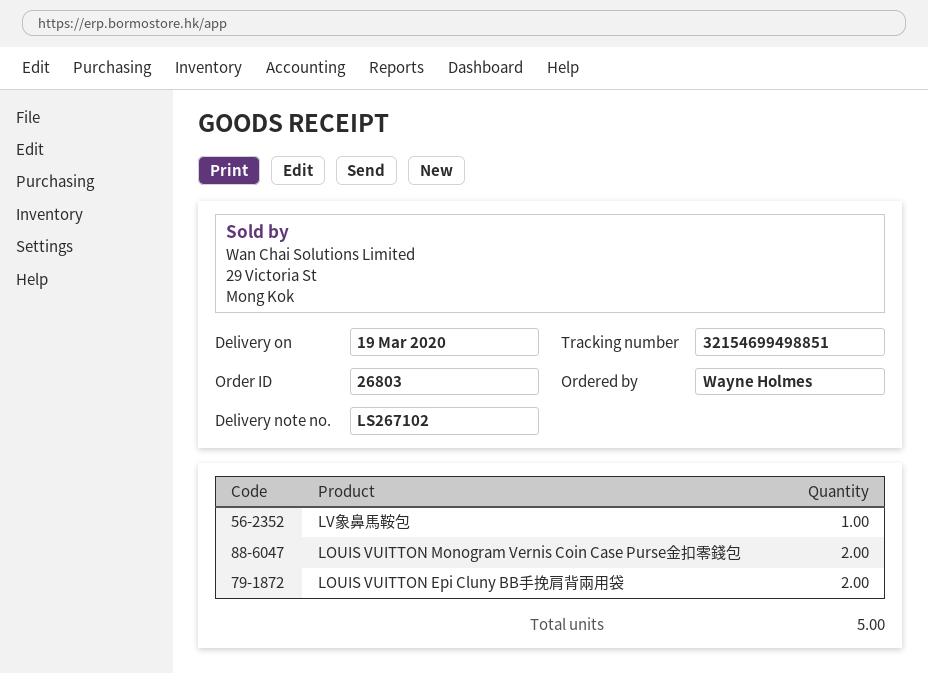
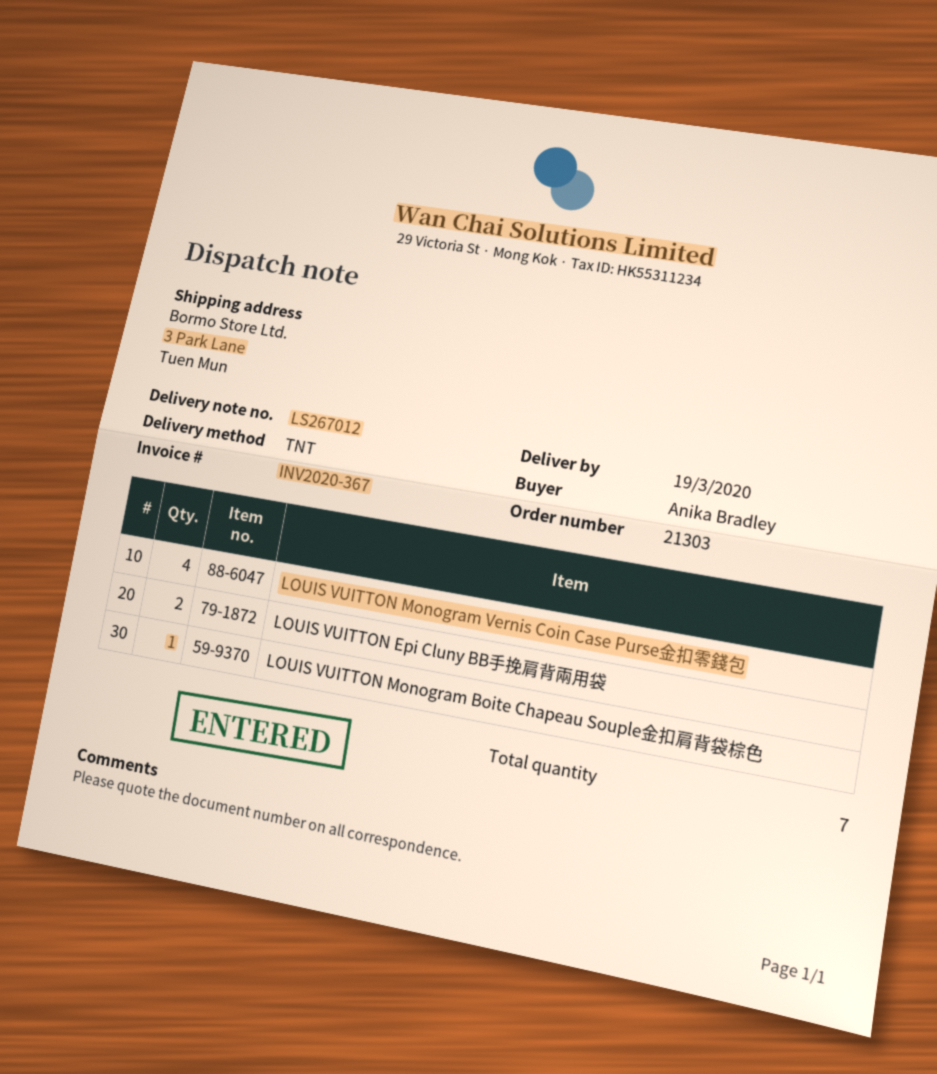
order number: 26803 -> 21303
delivery note number: LS267102 -> LS267012
ordered by: Wayne Holmes -> Anika Bradley
LV象鼻馬鞍包: 1 -> none
LOUIS VUITTON Monogram Vernis Coin Case Purse金扣零錢包: 2 -> 4
LOUIS VUITTON Monogram Boite Chapeau Souple金扣肩背袋棕色: none -> 1
total quantity: 5 -> 7

